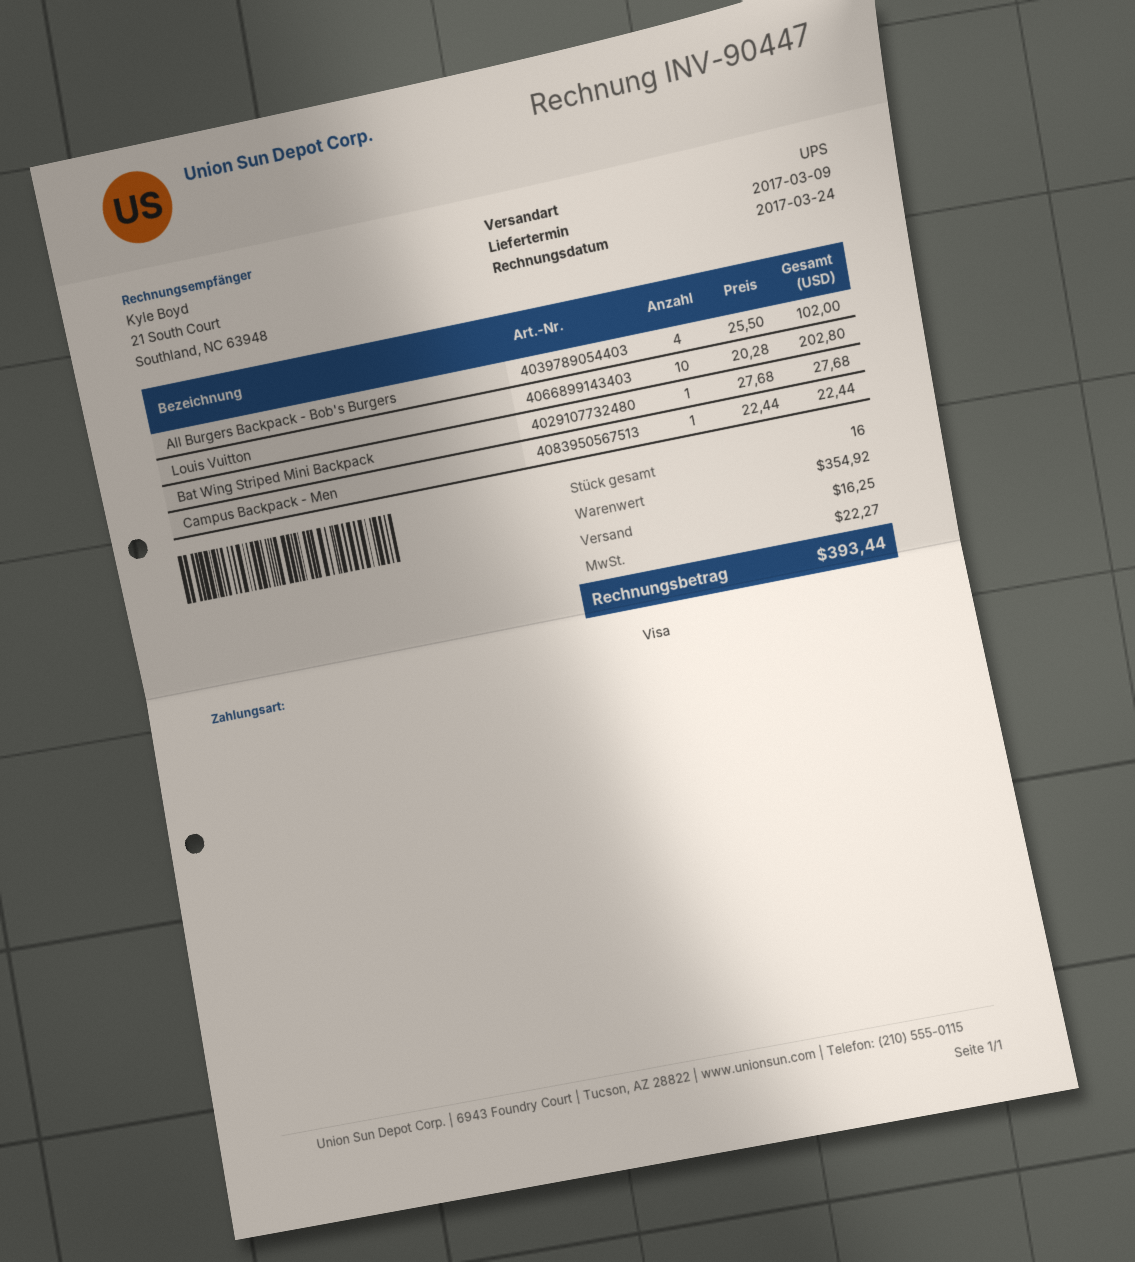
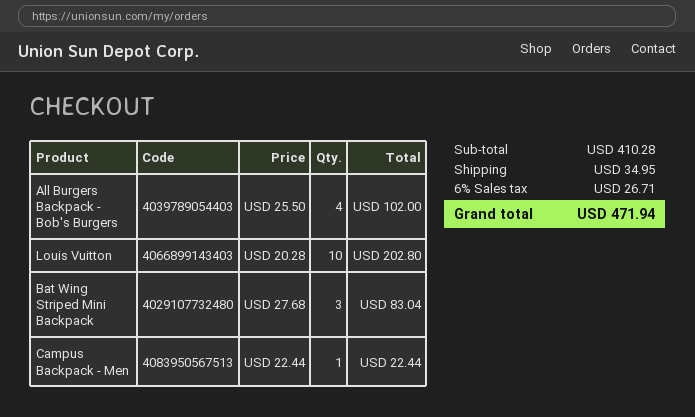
Bat Wing Striped Mini Backpack: 1 x 27.68 = 27.68 -> 3 x 27.68 = 83.04
subtotal: 354.92 -> 410.28
shipping: 16.25 -> 34.95
tax: 22.27 -> 26.71
total: 393.44 -> 471.94

